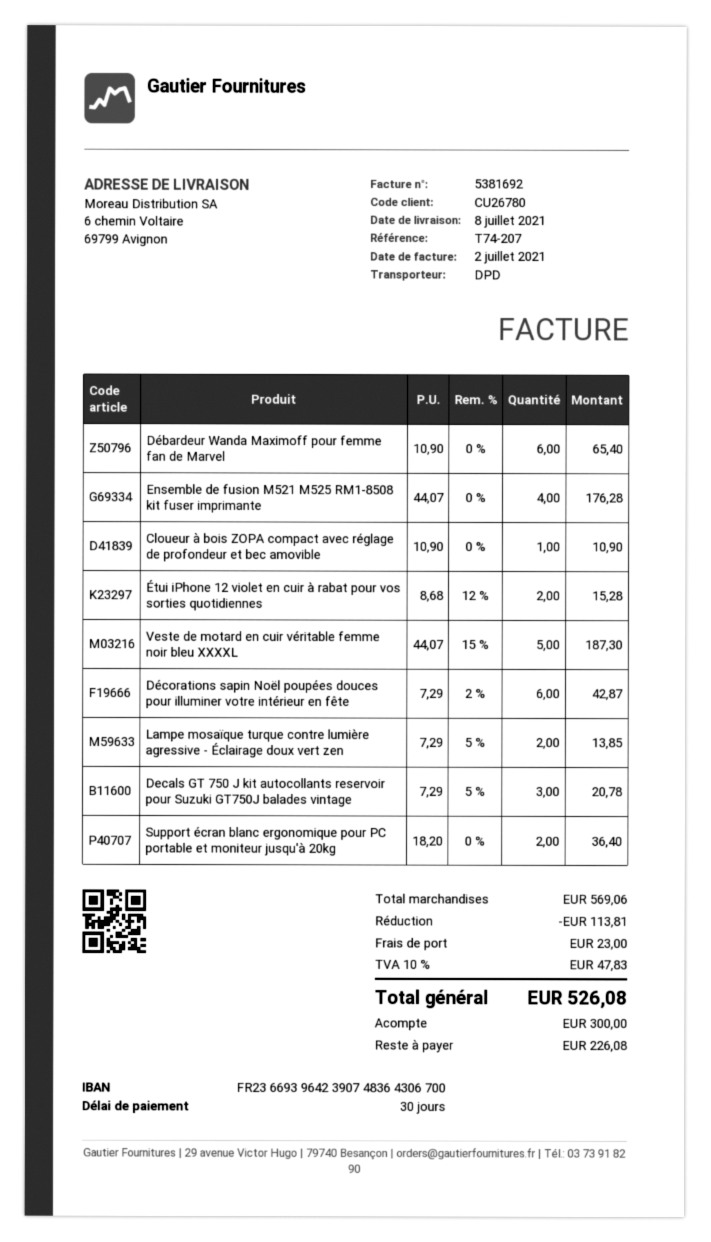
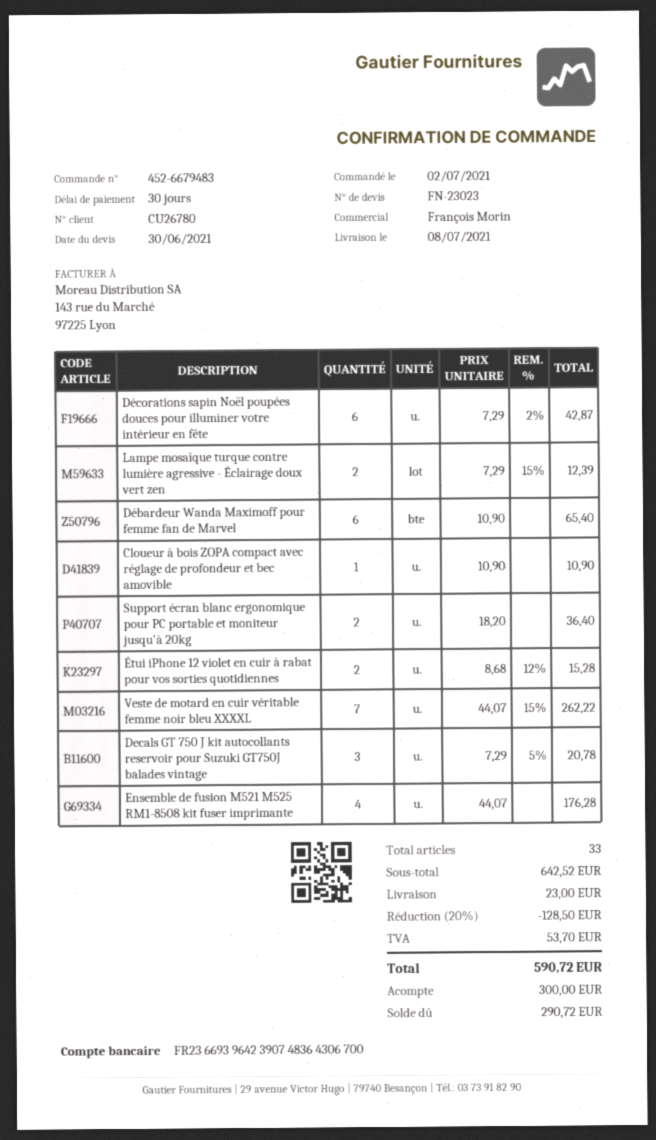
Veste de motard en cuir véritable femme noir bleu XXXXL: 5 x 44.07 - 15% = 187.30 -> 7 x 44.07 - 15% = 262.22
Lampe mosaïque turque contre lumière agressive - Éclairage doux vert zen: 2 x 7.29 - 5% = 13.85 -> 2 x 7.29 - 15% = 12.39
subtotal: 569.06 -> 642.52
discount: 113.81 -> 128.50
tax: 47.83 -> 53.70
total: 526.08 -> 590.72
balance: 226.08 -> 290.72

